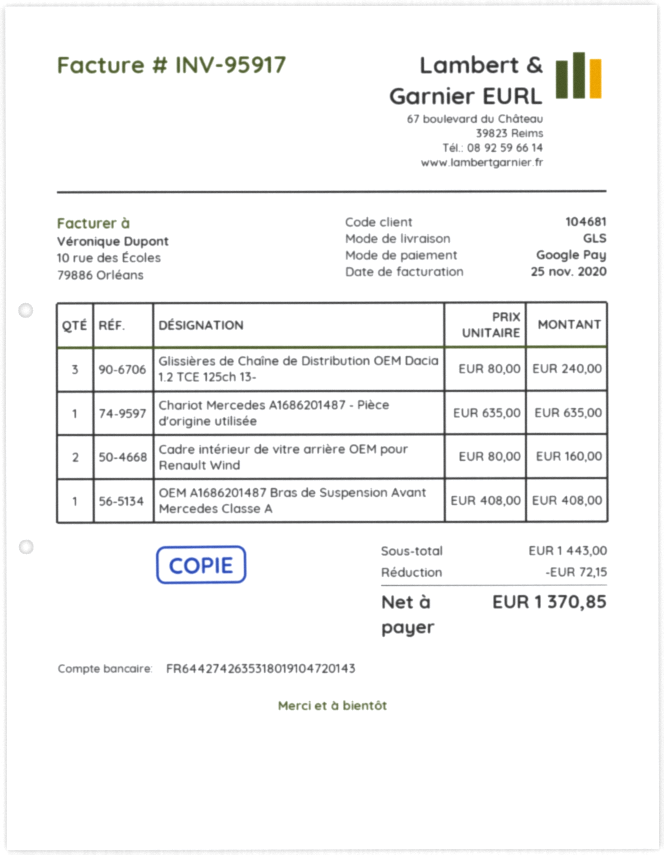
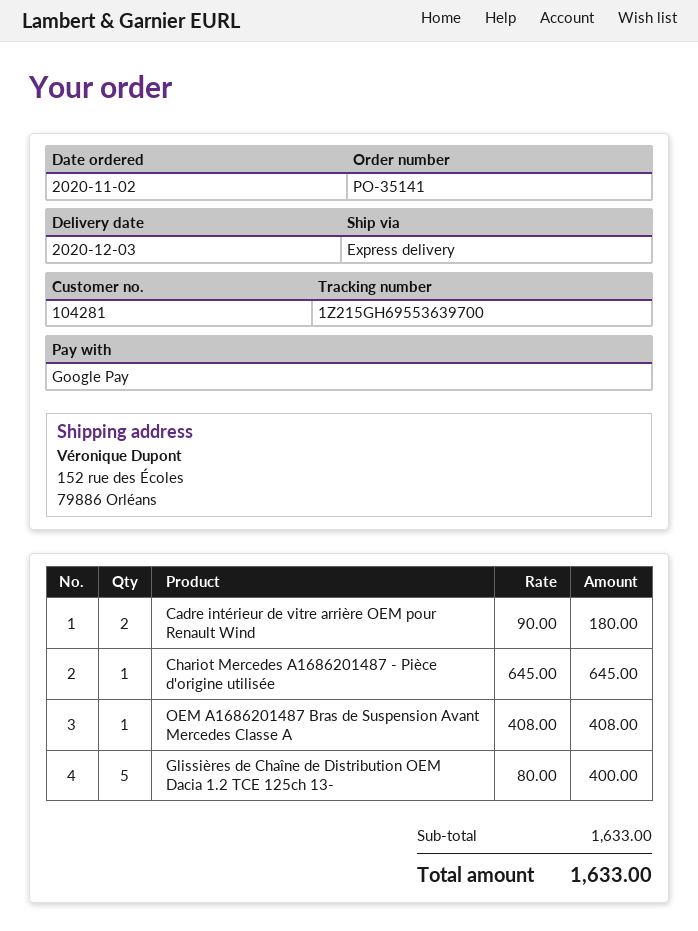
customer number: 104681 -> 104281
shipping method: GLS -> express
Glissières de Chaîne de Distribution OEM Dacia 1.2 TCE 125ch 13-: 3 x 80.00 = 240.00 -> 5 x 80.00 = 400.00
Chariot Mercedes A1686201487 - Pièce d'origine utilisée: 1 x 635.00 = 635.00 -> 1 x 645.00 = 645.00
Cadre intérieur de vitre arrière OEM pour Renault Wind: 2 x 80.00 = 160.00 -> 2 x 90.00 = 180.00
subtotal: 1443.00 -> 1633.00
discount: 72.15 -> none
total: 1370.85 -> 1633.00

